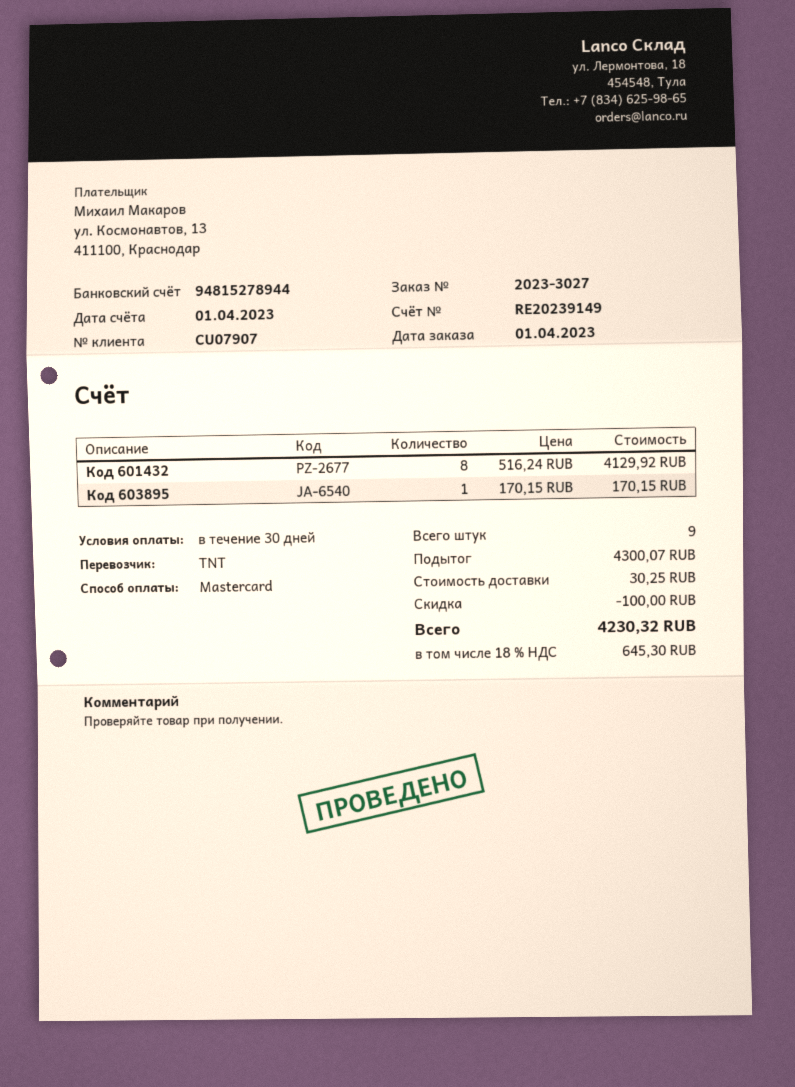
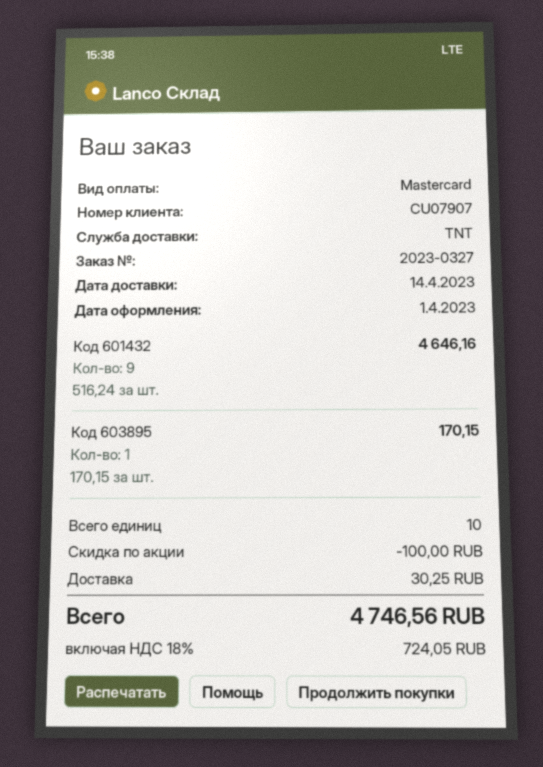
order number: 2023-3027 -> 2023-0327
Код 601432: 8 x 516.24 = 4129.92 -> 9 x 516.24 = 4646.16
total quantity: 9 -> 10
tax: 18% = 645.30 -> 18% = 724.05
total: 4230.32 -> 4746.56

